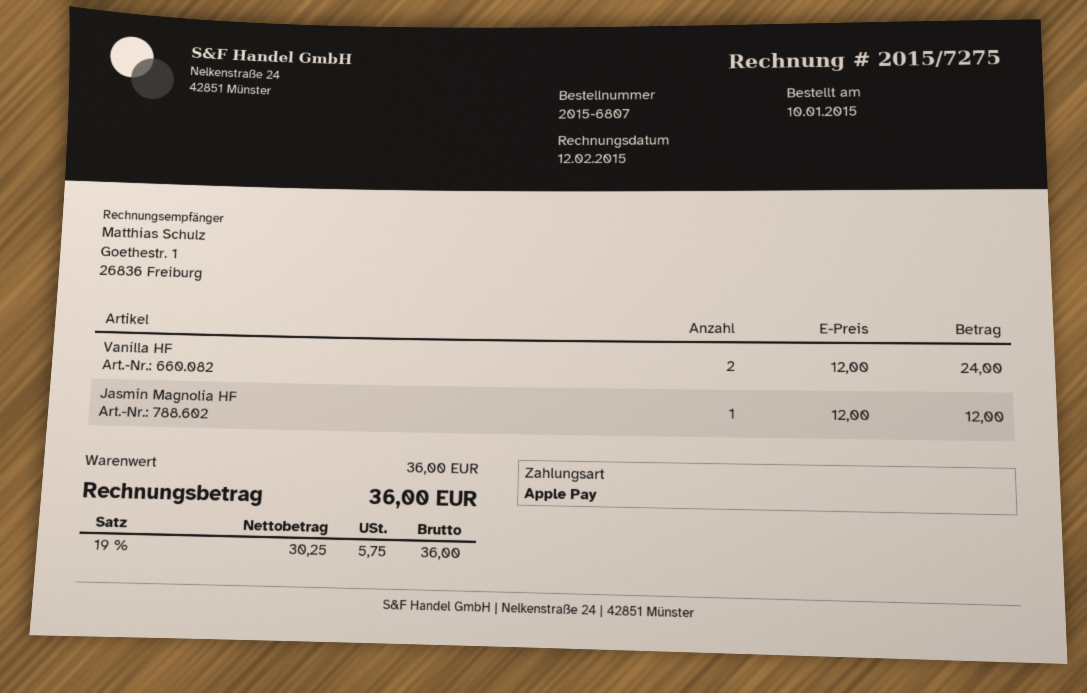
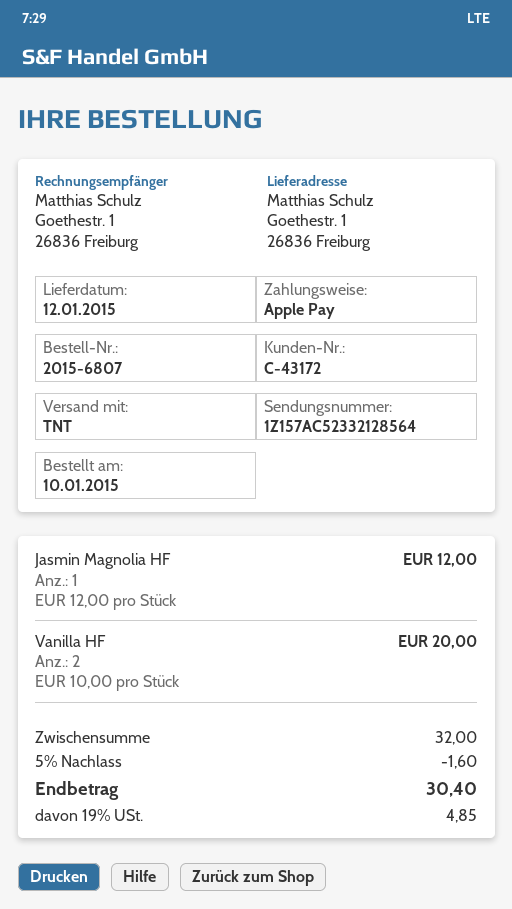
Vanilla HF: 2 x 12.00 = 24.00 -> 2 x 10.00 = 20.00
subtotal: 36.00 -> 32.00
discount: none -> 5% = 1.60
tax: 19% = 5.75 -> 19% = 4.85
total: 36.00 -> 30.40

